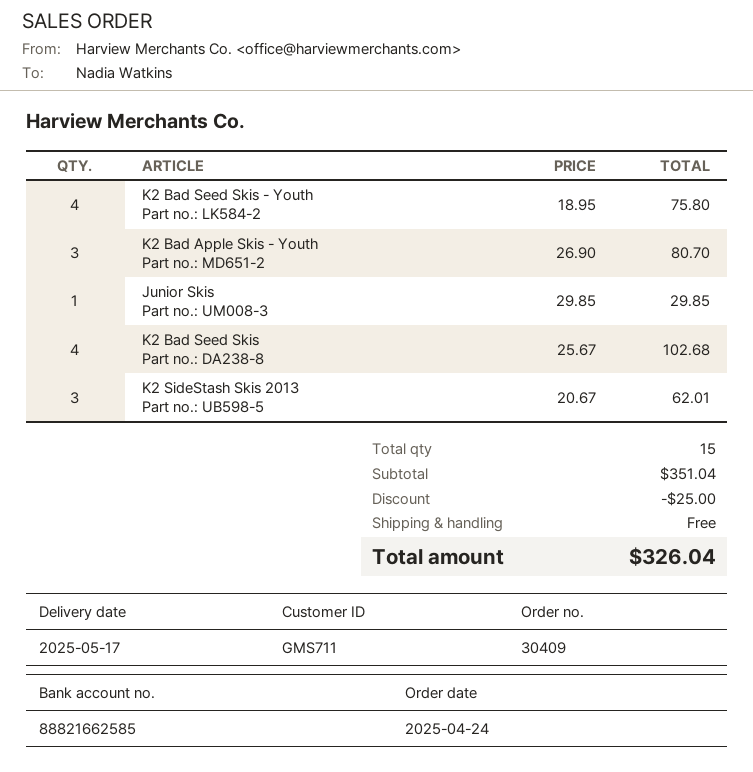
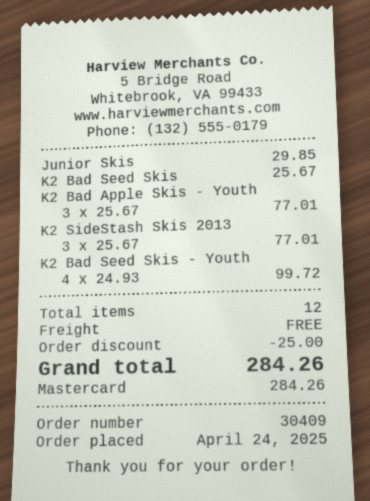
K2 Bad Seed Skis - Youth: 4 x 18.95 = 75.80 -> 4 x 24.93 = 99.72
K2 Bad Apple Skis - Youth: 3 x 26.90 = 80.70 -> 3 x 25.67 = 77.01
K2 Bad Seed Skis: 4 x 25.67 = 102.68 -> 1 x 25.67 = 25.67
K2 SideStash Skis 2013: 3 x 20.67 = 62.01 -> 3 x 25.67 = 77.01
total quantity: 15 -> 12
total: 326.04 -> 284.26

